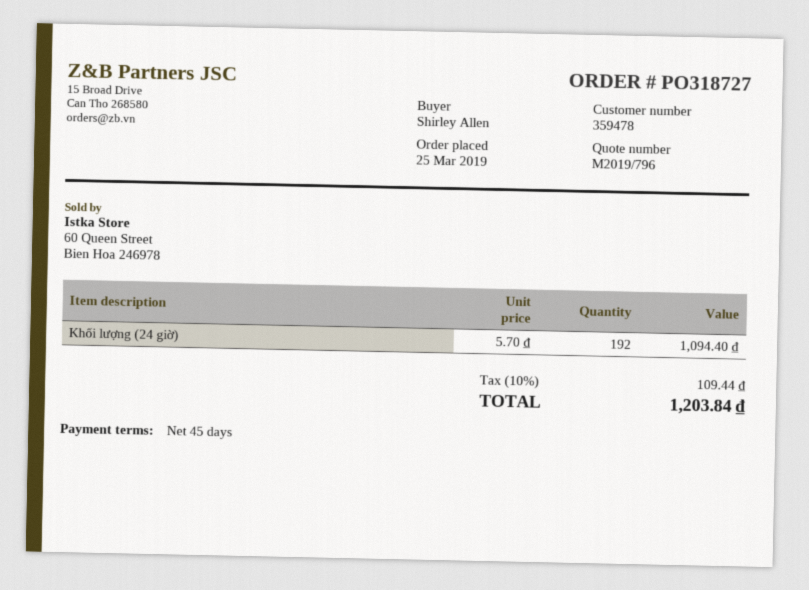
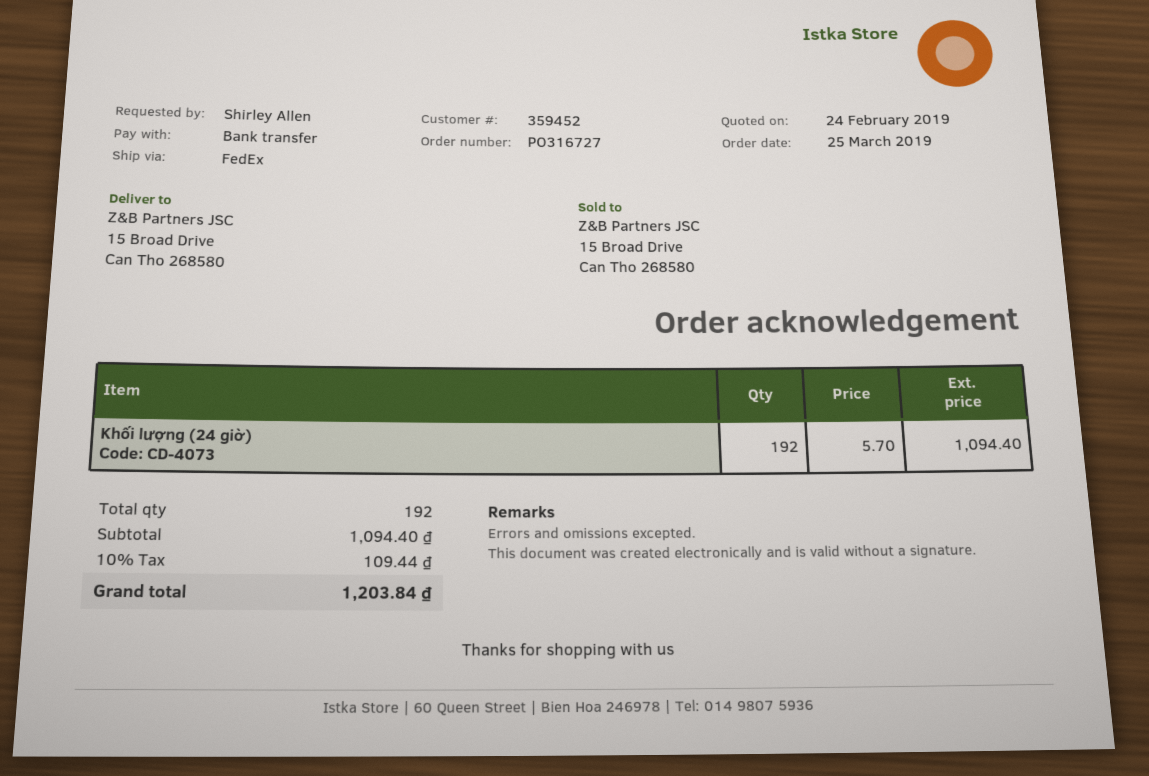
order number: PO318727 -> PO316727
customer number: 359478 -> 359452

